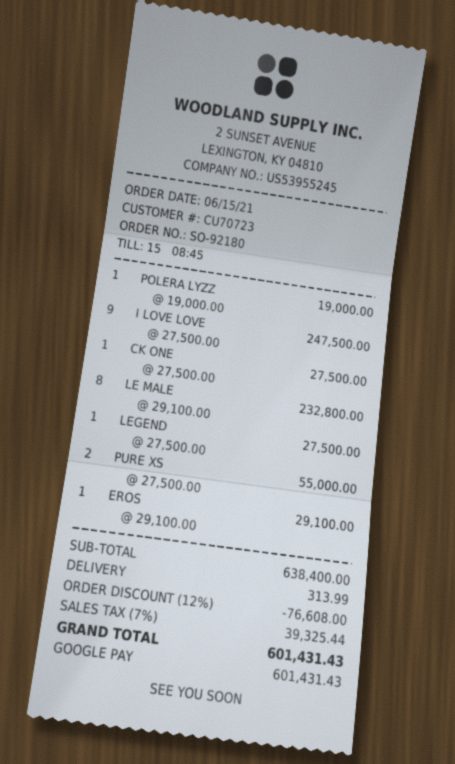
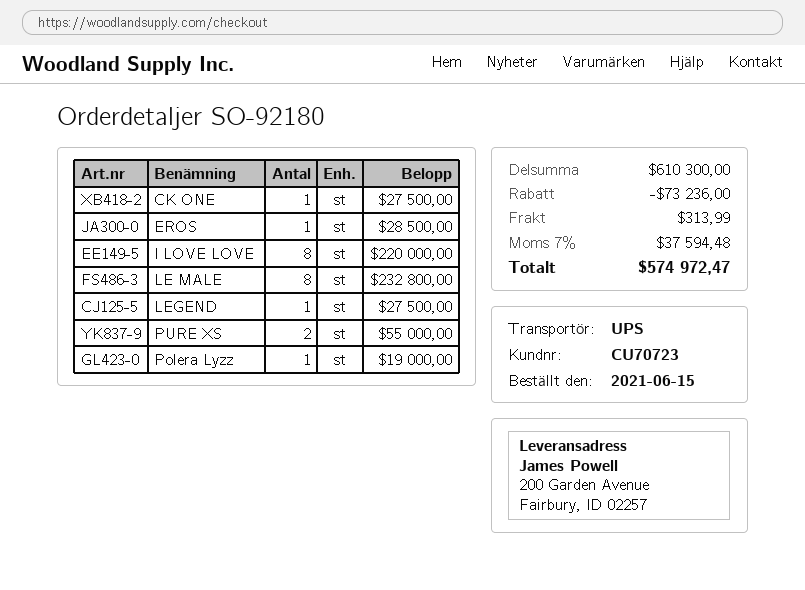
I LOVE LOVE: 9 for 247500.00 -> 8 for 220000.00
EROS: 1 for 29100.00 -> 1 for 28500.00
subtotal: 638400.00 -> 610300.00
discount: 76608.00 -> 73236.00
tax: 7% = 39325.44 -> 7% = 37594.48
total: 601431.43 -> 574972.47

